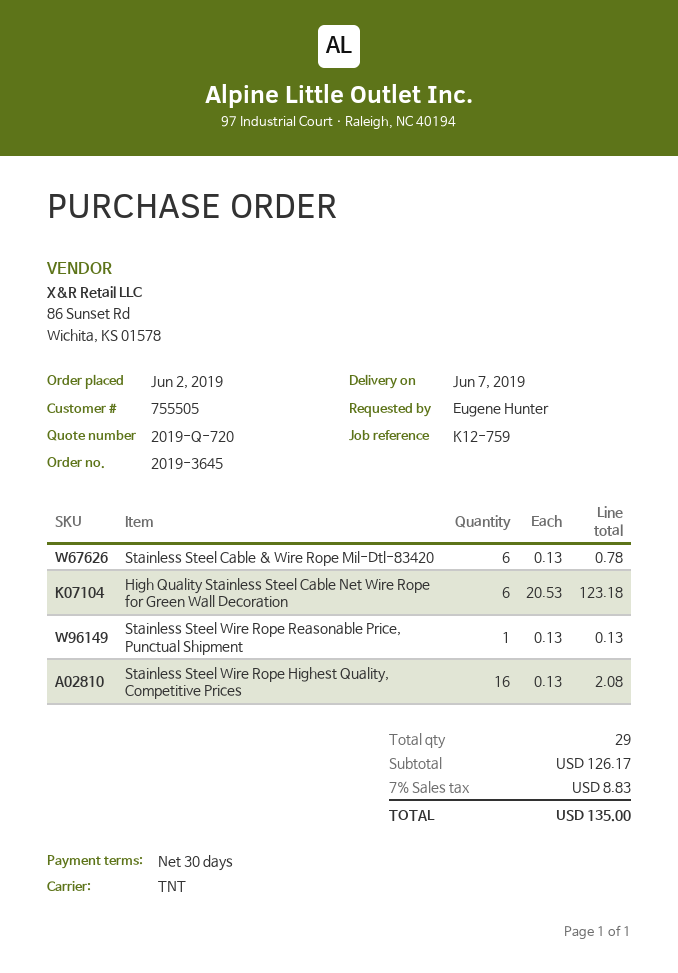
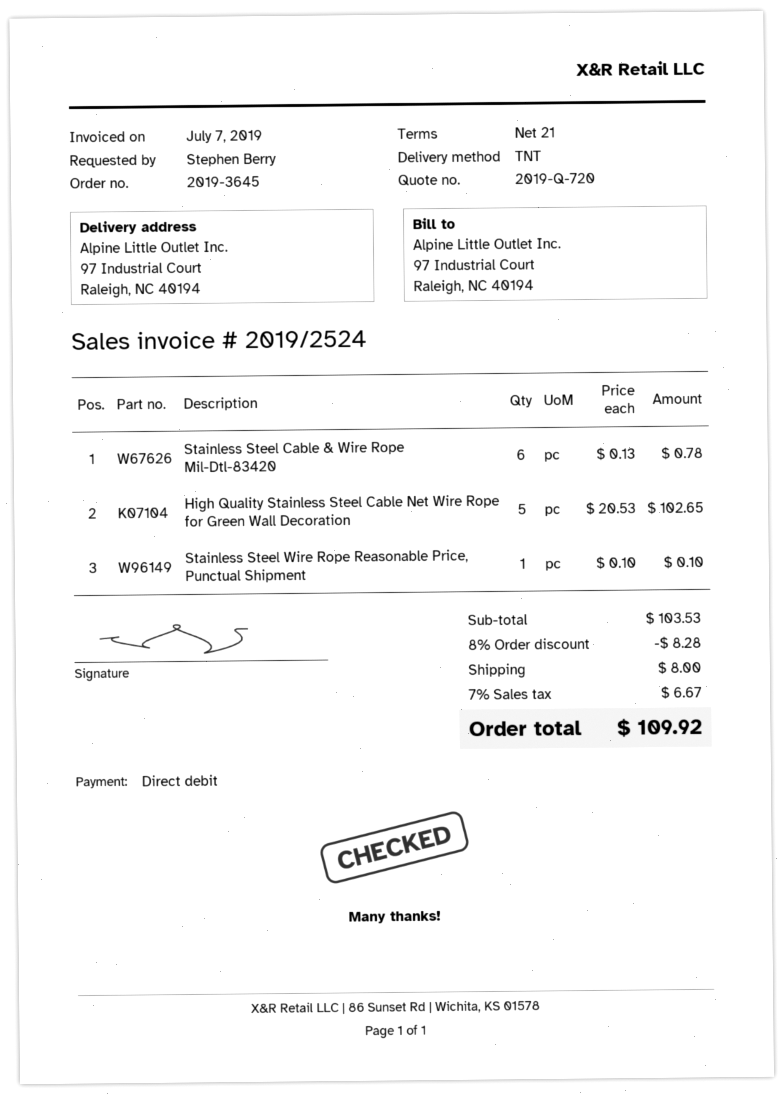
payment terms: 30 days -> 21 days
ordered by: Eugene Hunter -> Stephen Berry
High Quality Stainless Steel Cable Net Wire Rope for Green Wall Decoration: 6 x 20.53 = 123.18 -> 5 x 20.53 = 102.65
Stainless Steel Wire Rope Reasonable Price, Punctual Shipment: 1 x 0.13 = 0.13 -> 1 x 0.10 = 0.10
Stainless Steel Wire Rope Highest Quality, Competitive Prices: 16 x 0.13 = 2.08 -> none
subtotal: 126.17 -> 103.53
discount: none -> 8% = 8.28
shipping: none -> 8.00
tax: 7% = 8.83 -> 7% = 6.67
total: 135.00 -> 109.92

